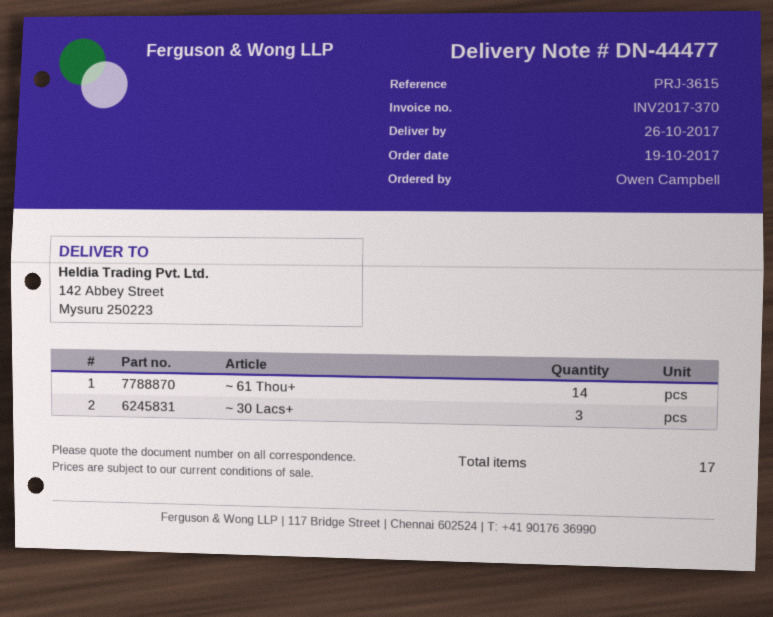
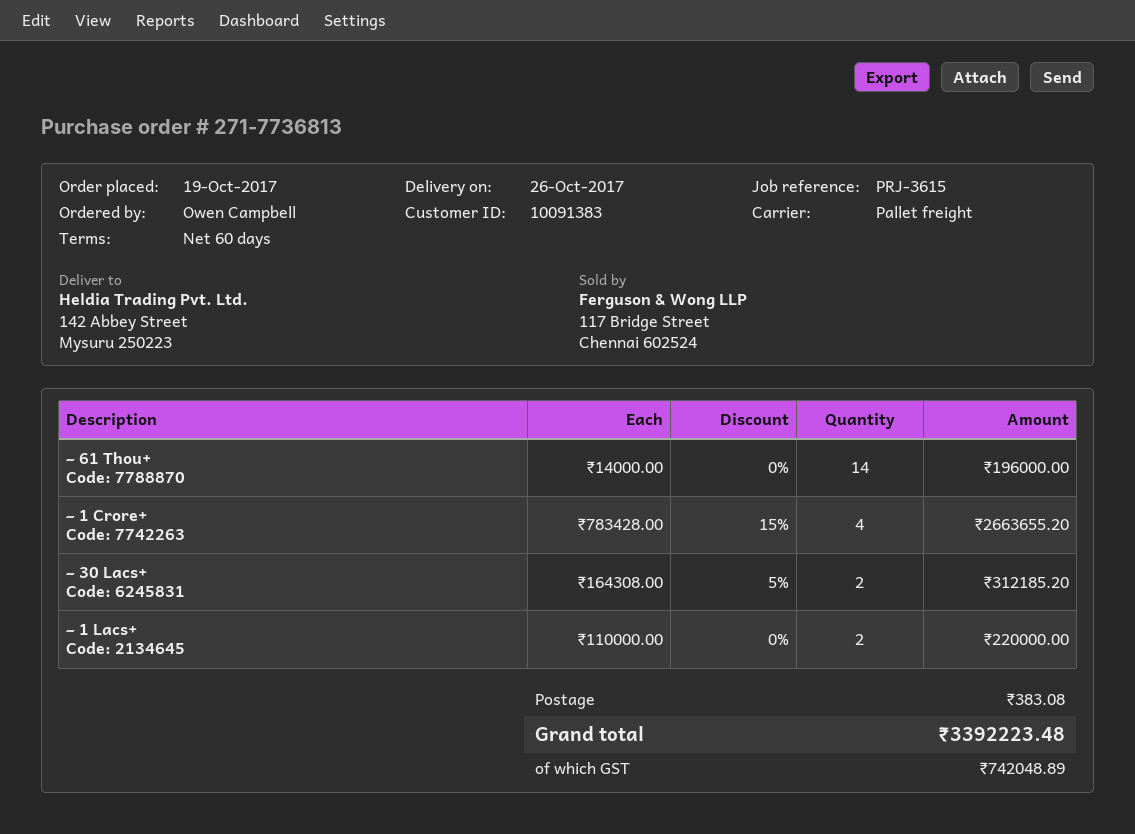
~ 30 Lacs+: 3 -> 2
~ 1 Crore+: none -> 4
~ 1 Lacs+: none -> 2

